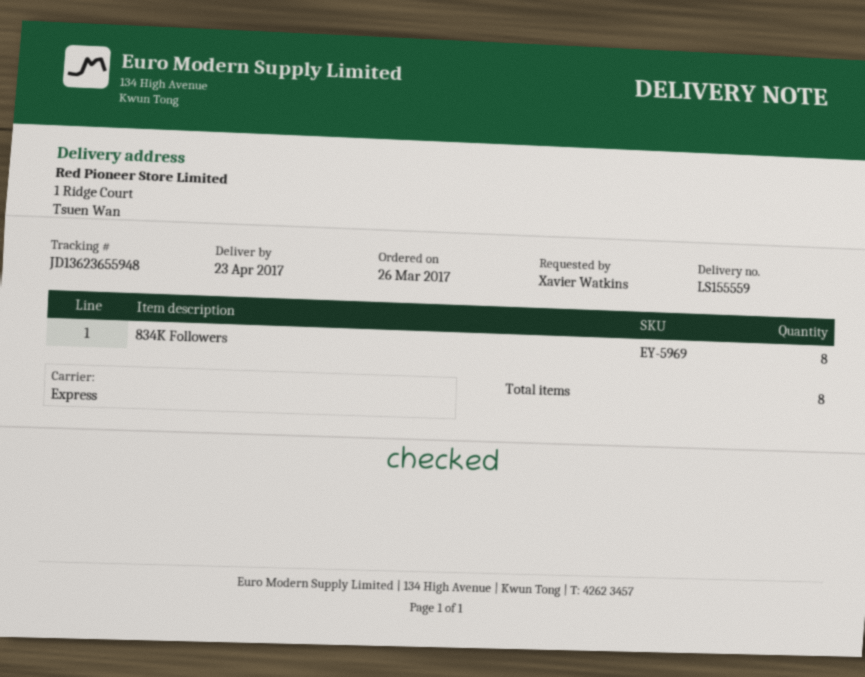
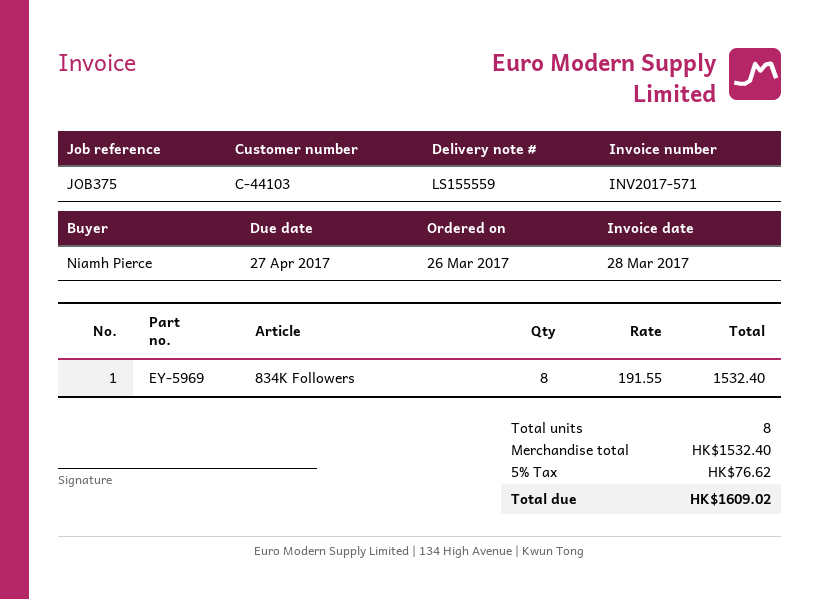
ordered by: Xavier Watkins -> Niamh Pierce

